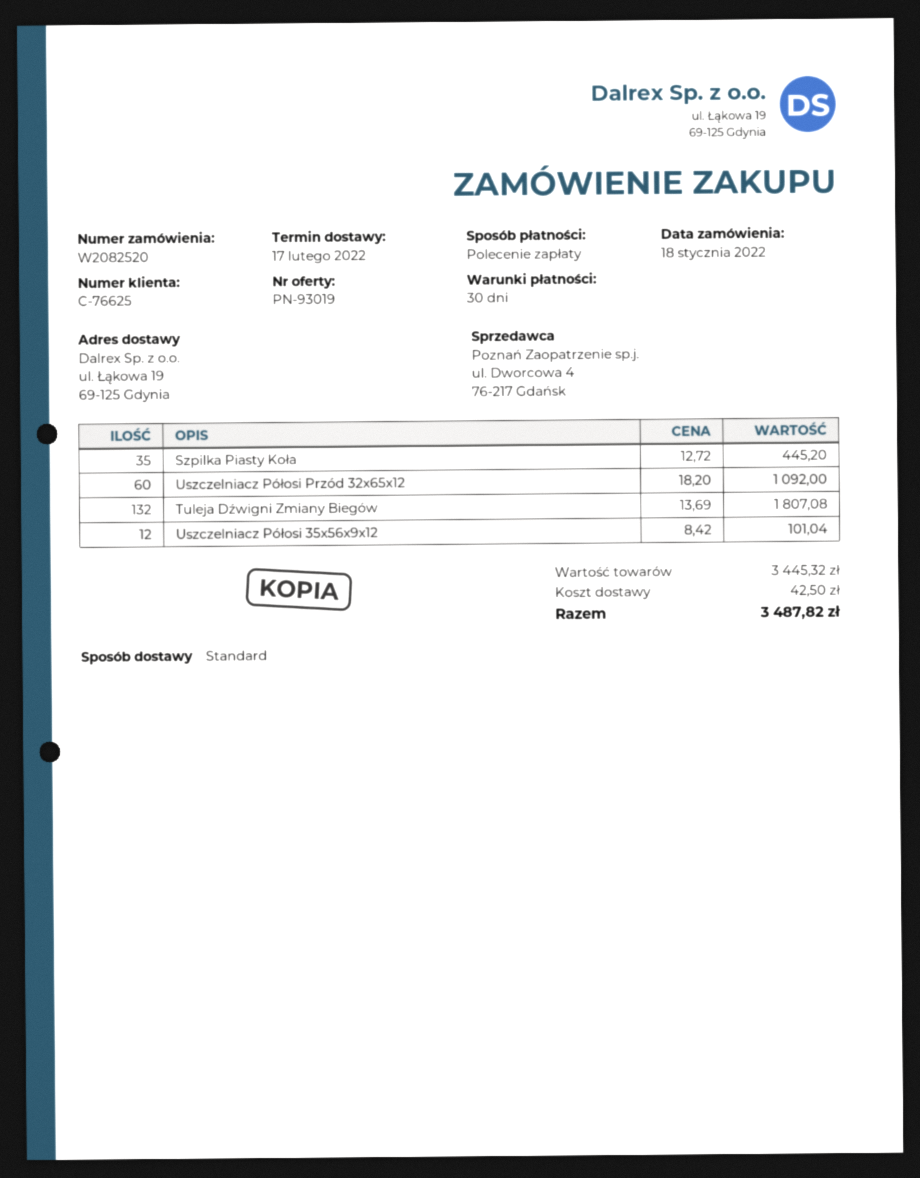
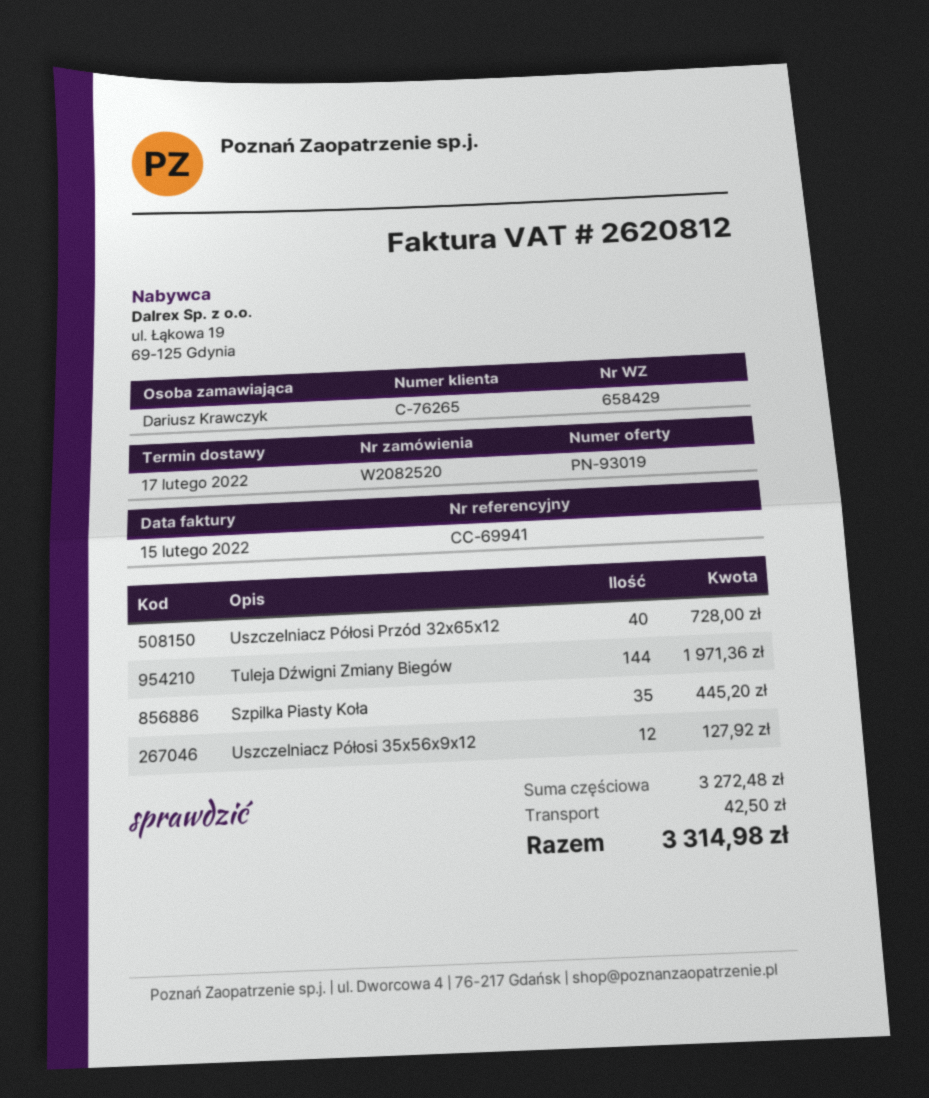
customer number: C-76625 -> C-76265
Uszczelniacz Półosi Przód 32x65x12: 60 for 1092.00 -> 40 for 728.00
Tuleja Dźwigni Zmiany Biegów: 132 for 1807.08 -> 144 for 1971.36
Uszczelniacz Półosi 35x56x9x12: 12 for 101.04 -> 12 for 127.92
subtotal: 3445.32 -> 3272.48
total: 3487.82 -> 3314.98

